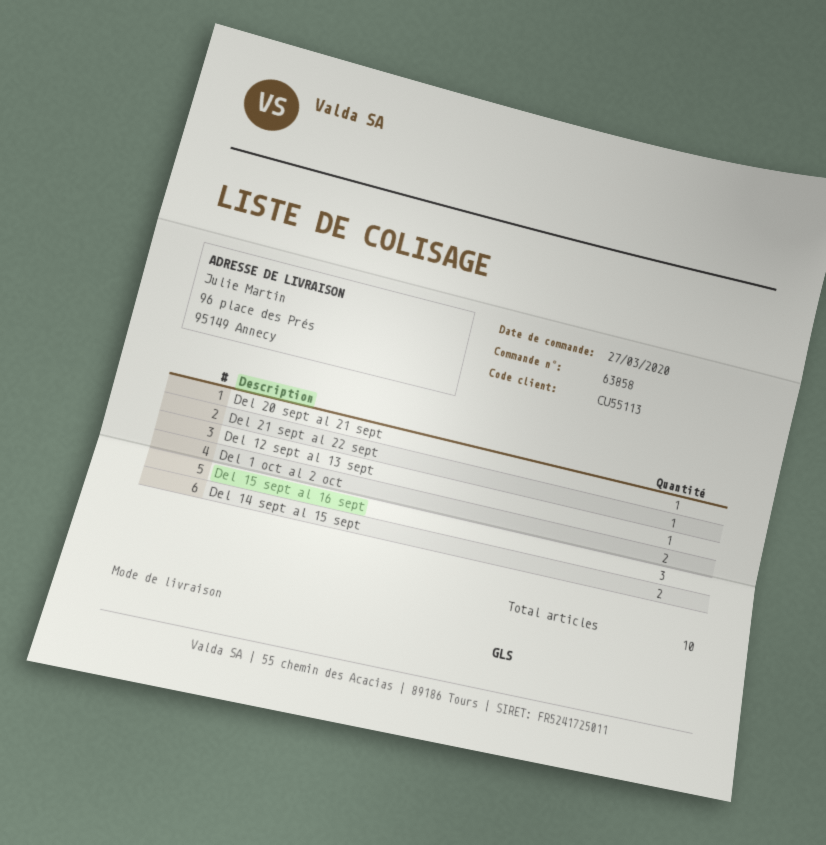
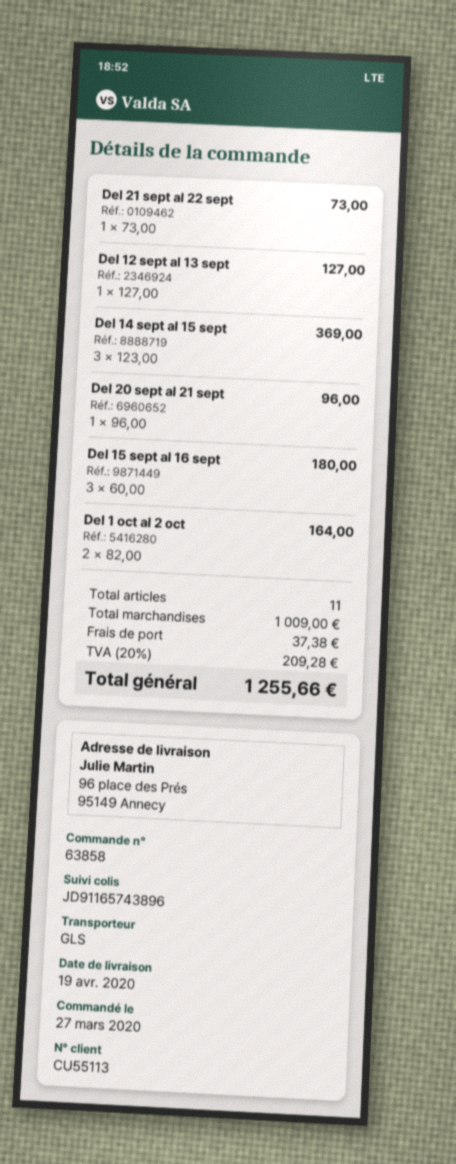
Del 14 sept al 15 sept: 2 -> 3
total quantity: 10 -> 11

